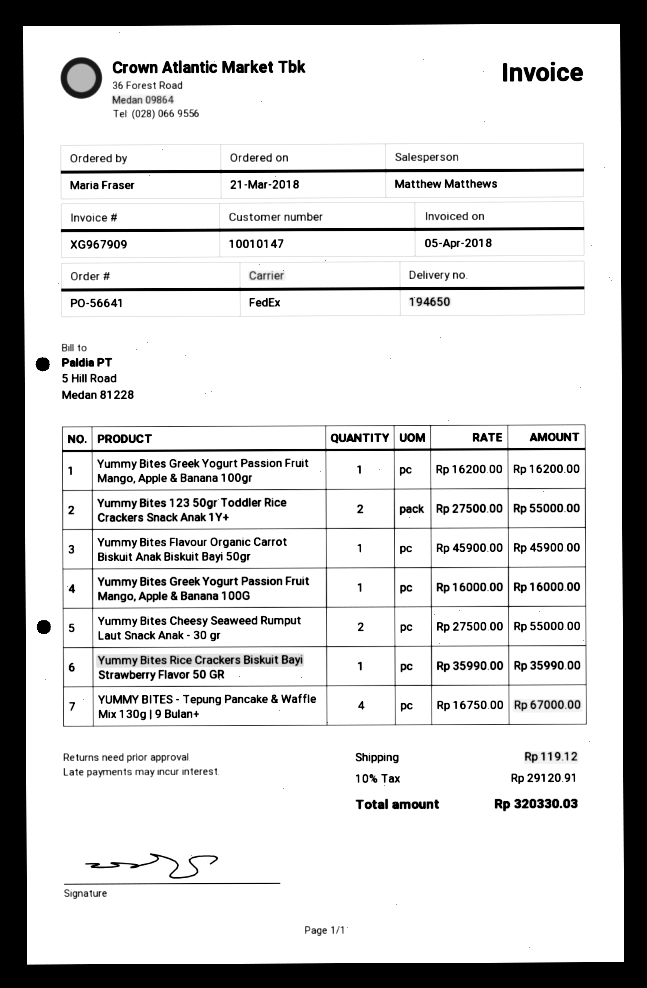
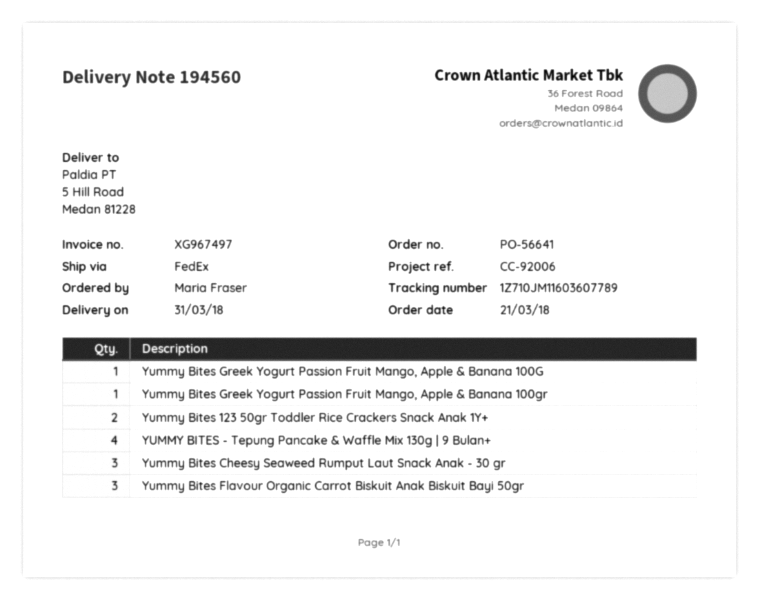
delivery note number: 194650 -> 194560
invoice number: XG967909 -> XG967497
Yummy Bites Flavour Organic Carrot Biskuit Anak Biskuit Bayi 50gr: 1 -> 3
Yummy Bites Cheesy Seaweed Rumput Laut Snack Anak - 30 gr: 2 -> 3
Yummy Bites Rice Crackers Biskuit Bayi Strawberry Flavor 50 GR: 1 -> none

